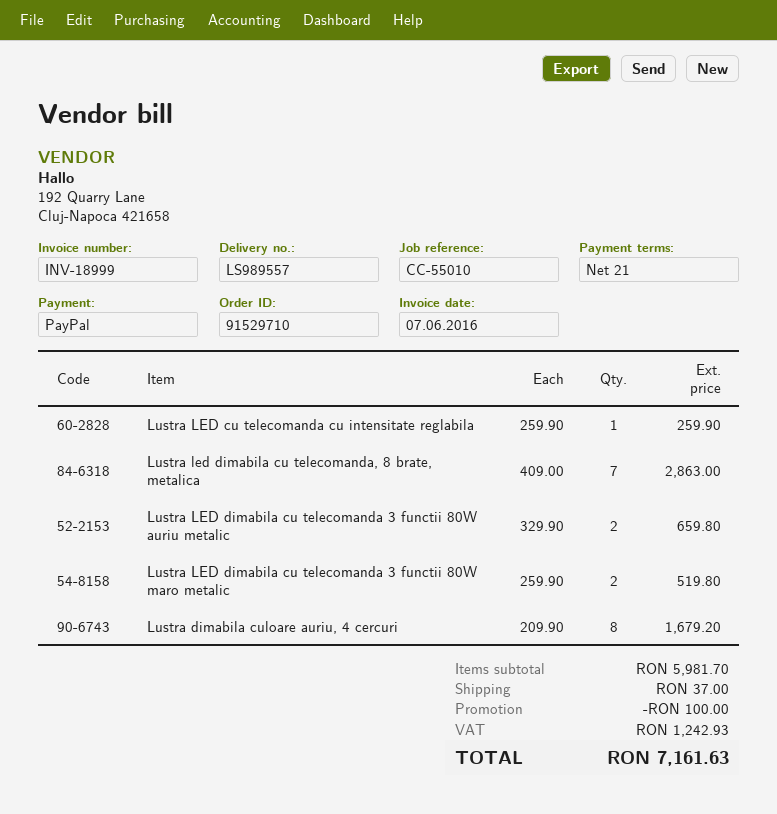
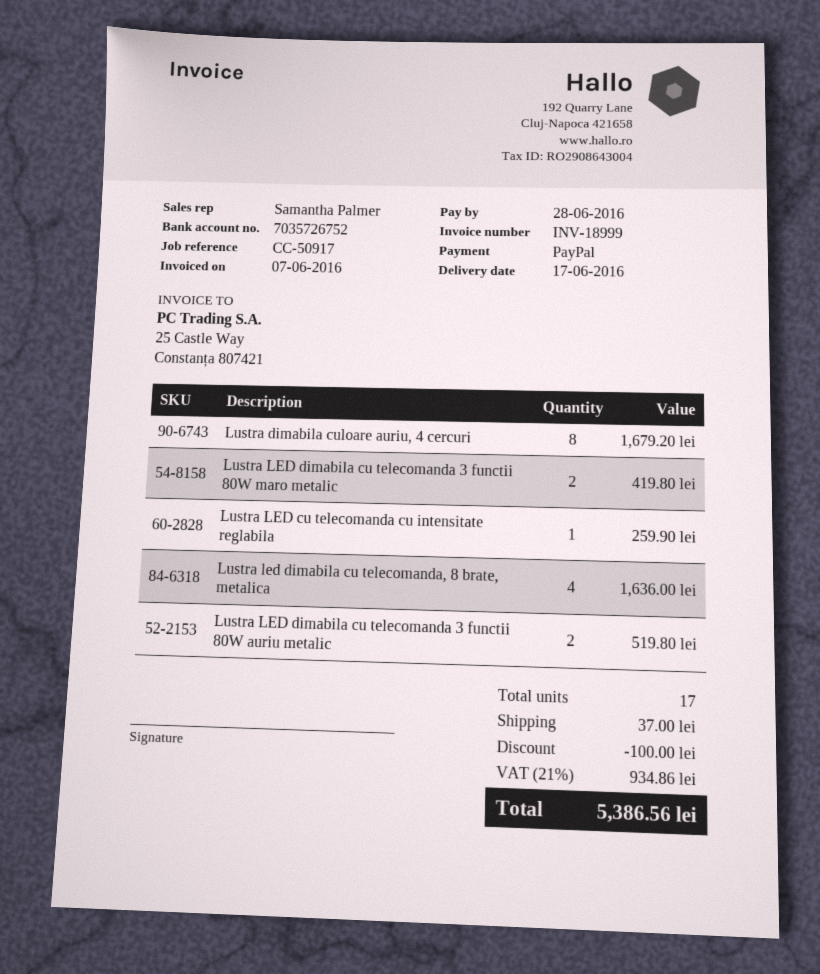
reference: CC-55010 -> CC-50917
Lustra led dimabila cu telecomanda, 8 brate, metalica: 7 for 2863.00 -> 4 for 1636.00
Lustra LED dimabila cu telecomanda 3 functii 80W auriu metalic: 2 for 659.80 -> 2 for 519.80
Lustra LED dimabila cu telecomanda 3 functii 80W maro metalic: 2 for 519.80 -> 2 for 419.80
tax: 1242.93 -> 934.86
total: 7161.63 -> 5386.56

